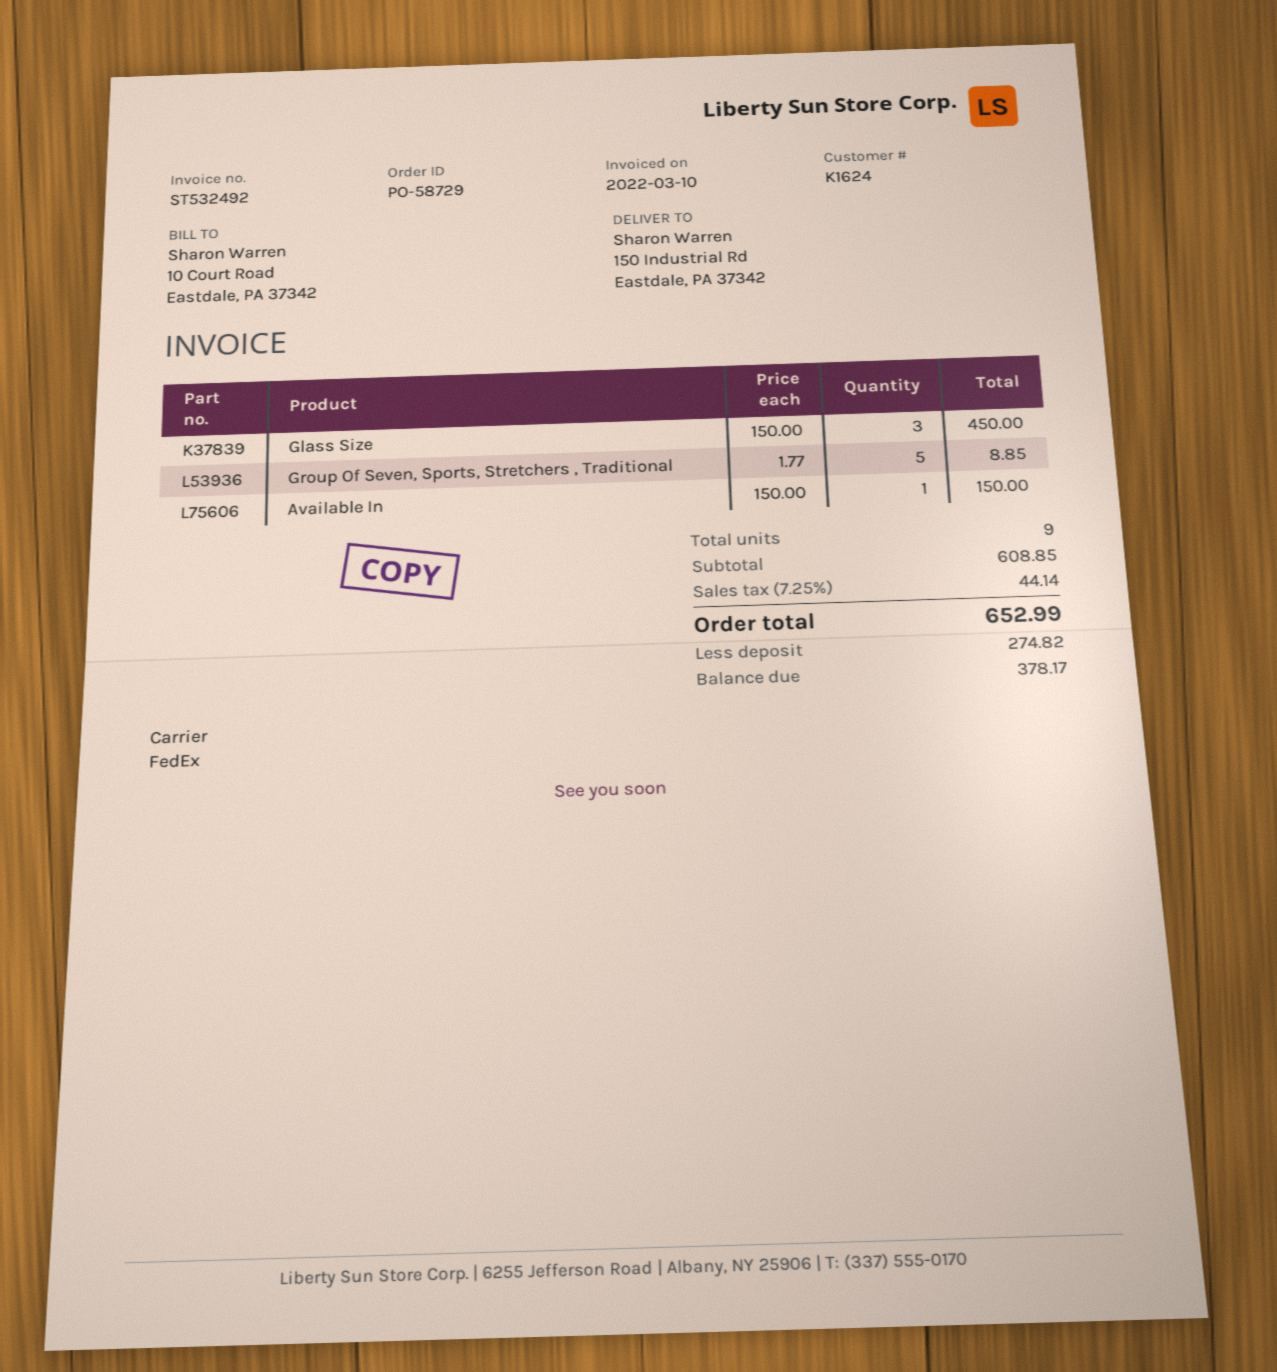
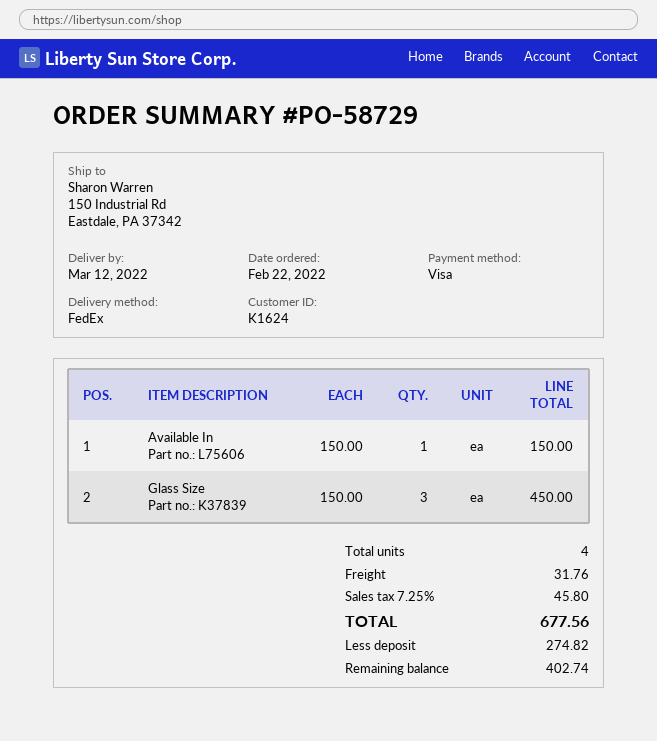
Group Of Seven, Sports, Stretchers , Traditional: 5 x 1.77 = 8.85 -> none
total quantity: 9 -> 4
shipping: none -> 31.76
tax: 7.25% = 44.14 -> 7.25% = 45.80
total: 652.99 -> 677.56
balance: 378.17 -> 402.74

